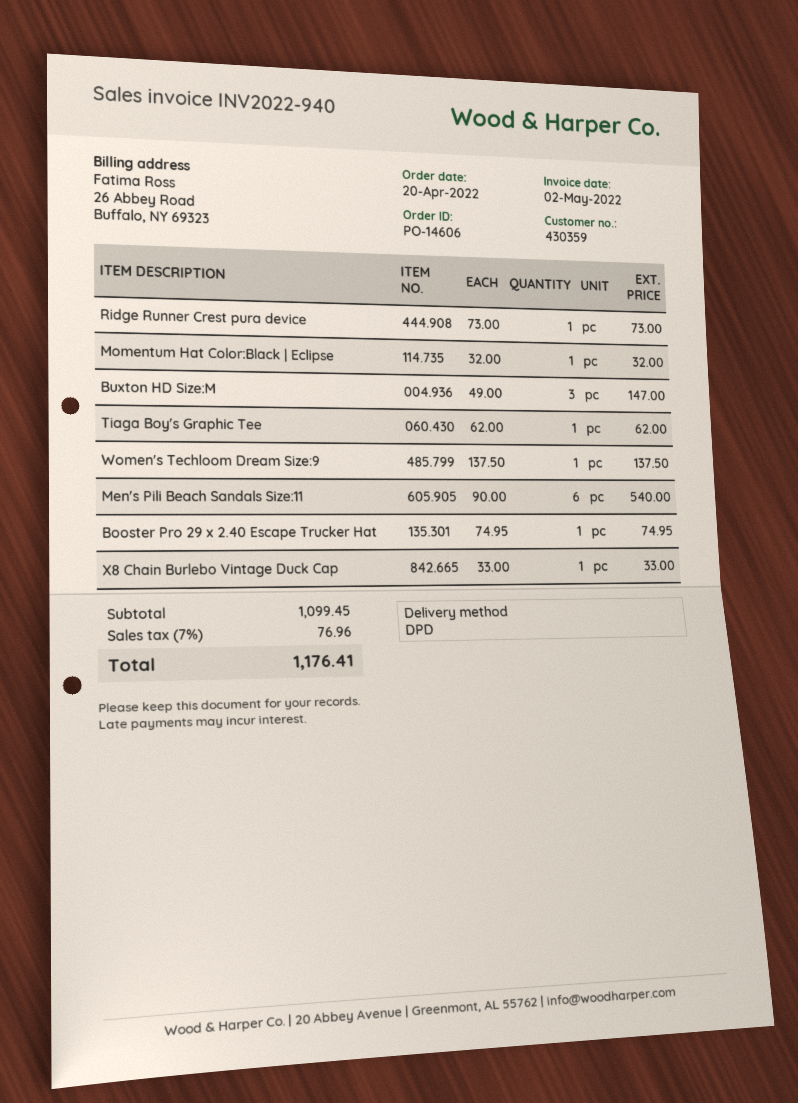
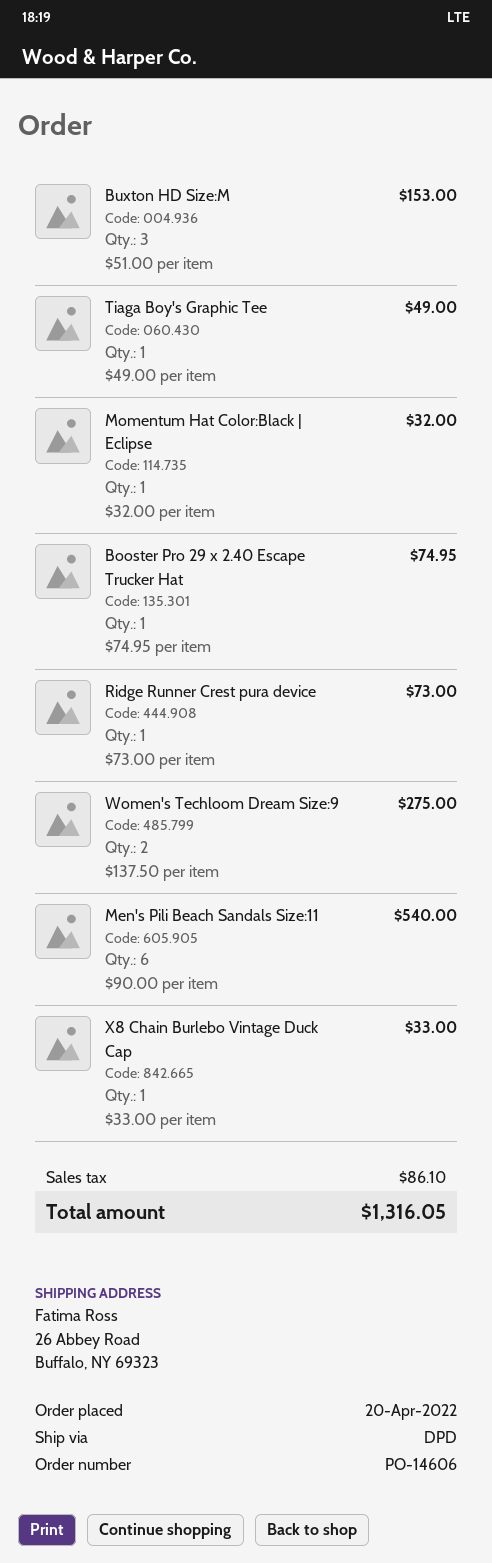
Buxton HD Size:M: 3 x 49.00 = 147.00 -> 3 x 51.00 = 153.00
Tiaga Boy's Graphic Tee: 1 x 62.00 = 62.00 -> 1 x 49.00 = 49.00
Women's Techloom Dream Size:9: 1 x 137.50 = 137.50 -> 2 x 137.50 = 275.00
tax: 76.96 -> 86.10
total: 1176.41 -> 1316.05

